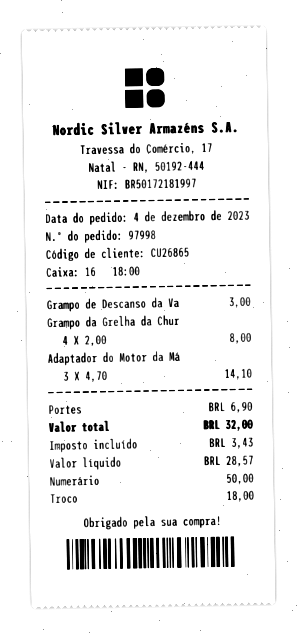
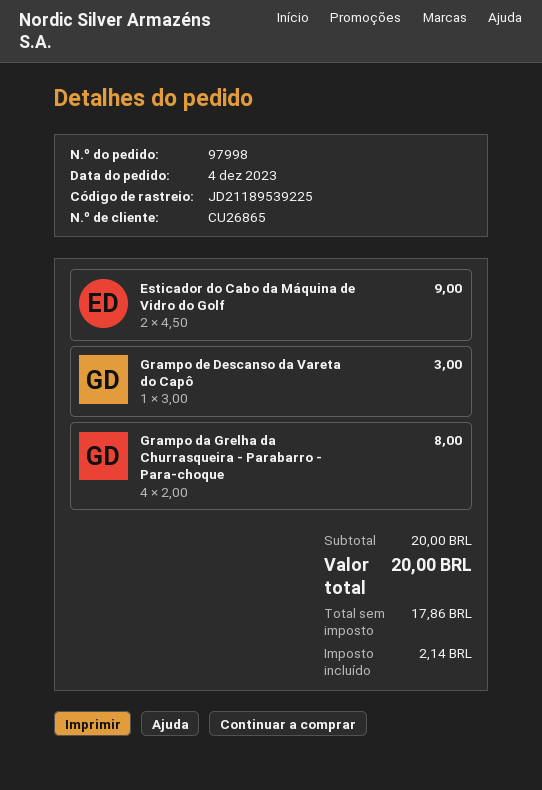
Adaptador do Motor da Má: 3 x 4.70 = 14.10 -> none
Esticador do Cabo da Máquina de Vidro do Golf: none -> 2 x 4.50 = 9.00
shipping: 6.90 -> none
net: 28.57 -> 17.86
tax: 3.43 -> 2.14
total: 32.00 -> 20.00

